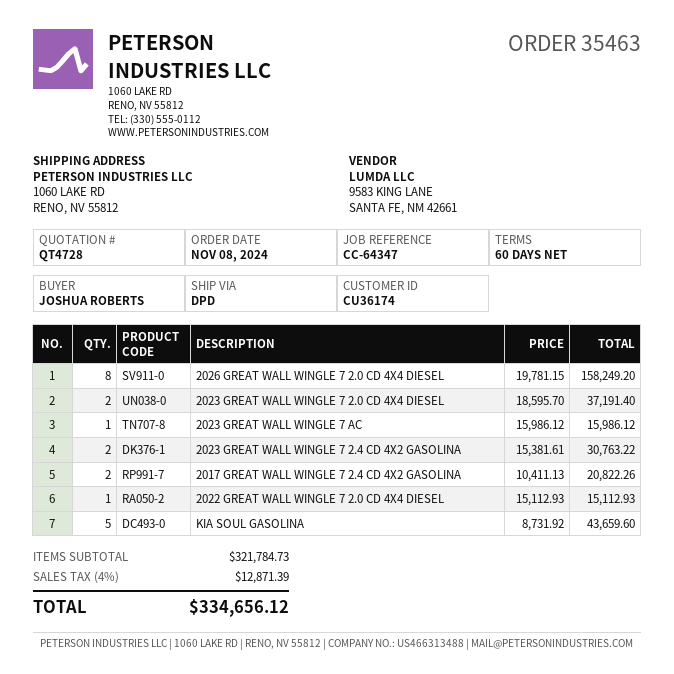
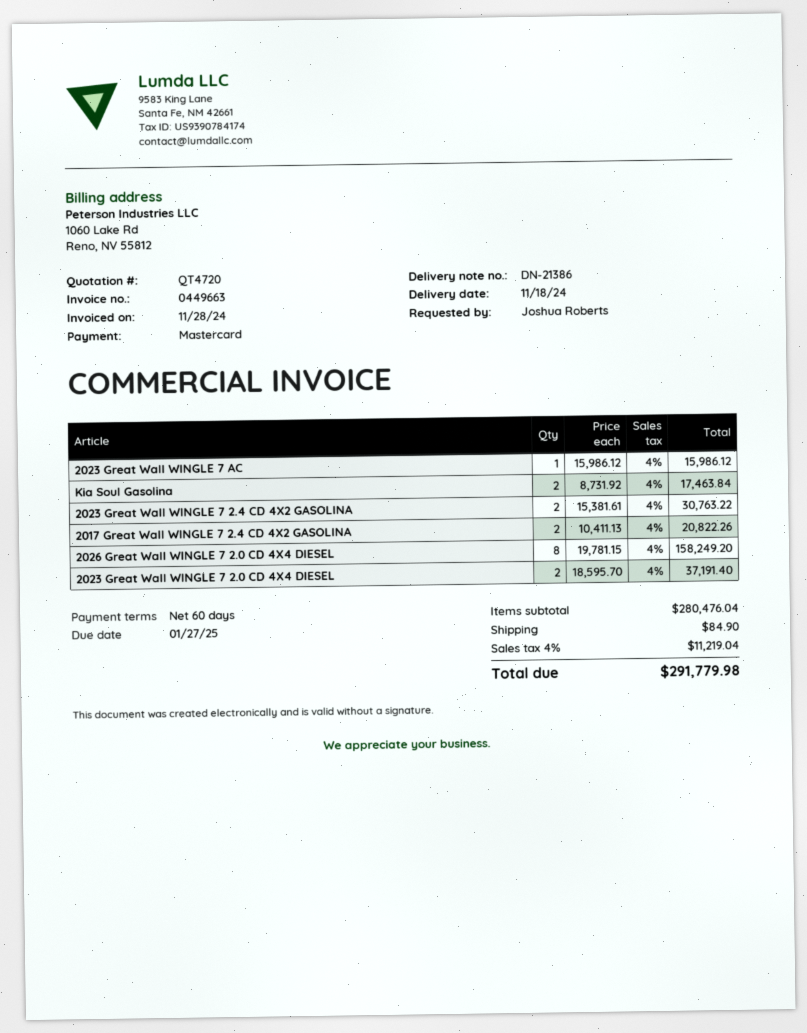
quote number: QT4728 -> QT4720
2022 GREAT WALL WINGLE 7 2.0 CD 4X4 DIESEL: 1 x 15112.93 = 15112.93 -> none
KIA SOUL GASOLINA: 5 x 8731.92 = 43659.60 -> 2 x 8731.92 = 17463.84
subtotal: 321784.73 -> 280476.04
shipping: none -> 84.90
tax: 4% = 12871.39 -> 4% = 11219.04
total: 334656.12 -> 291779.98

